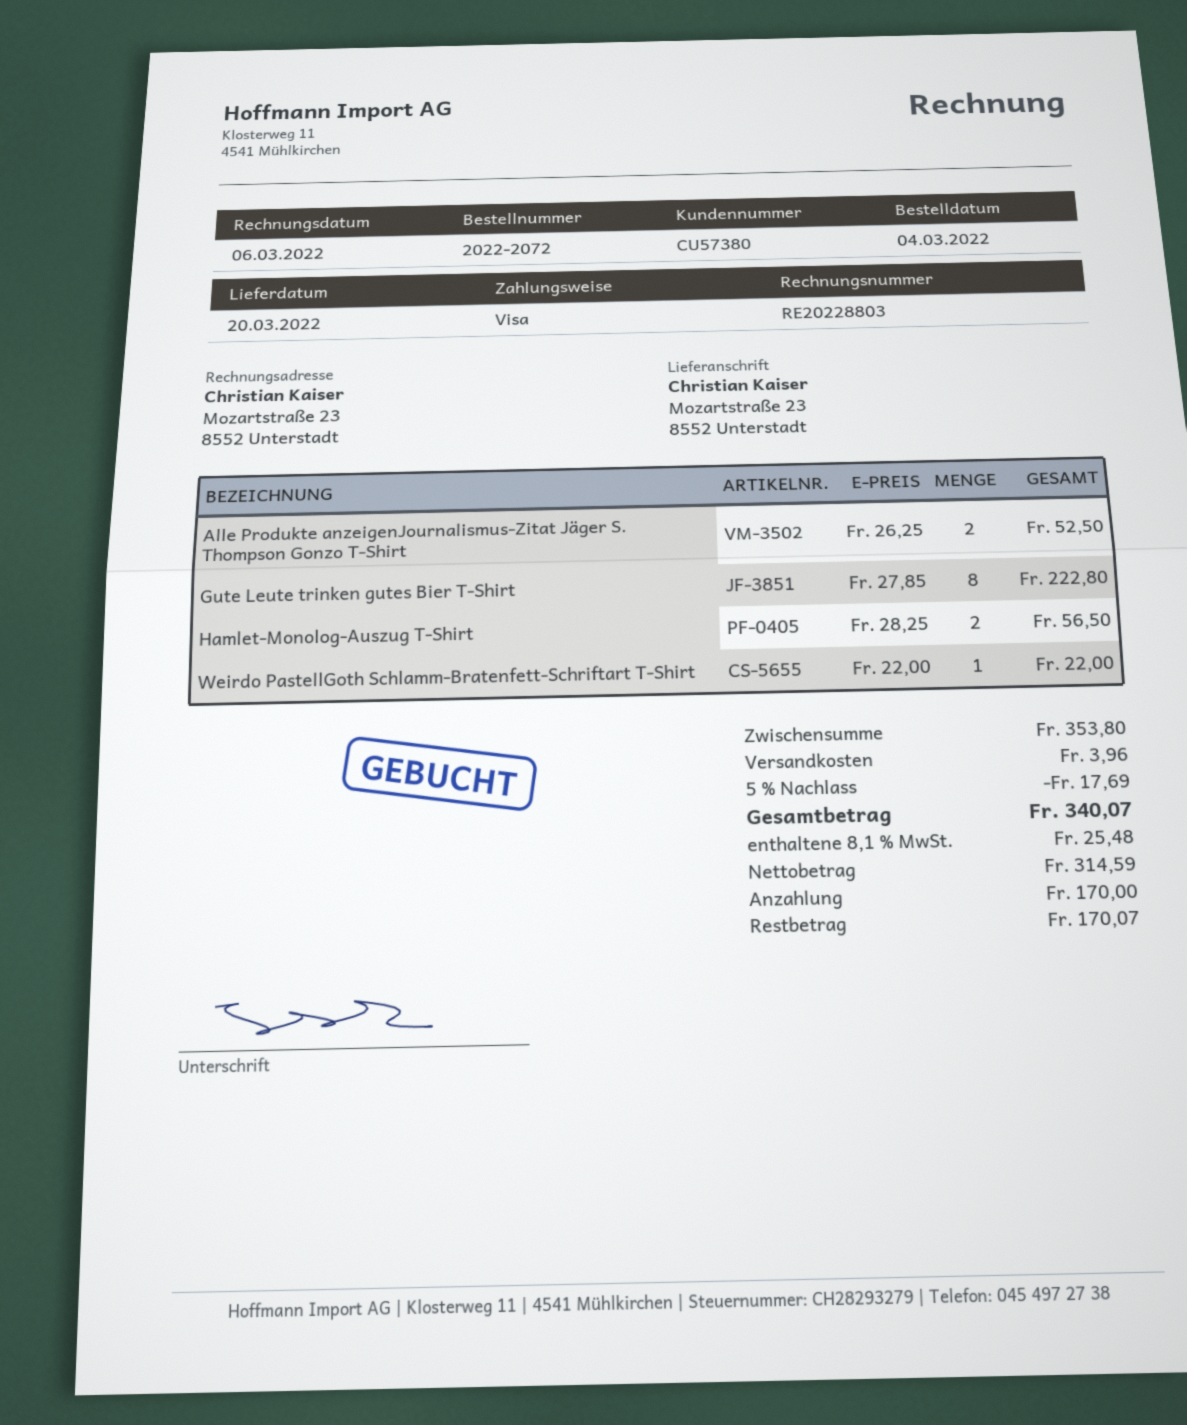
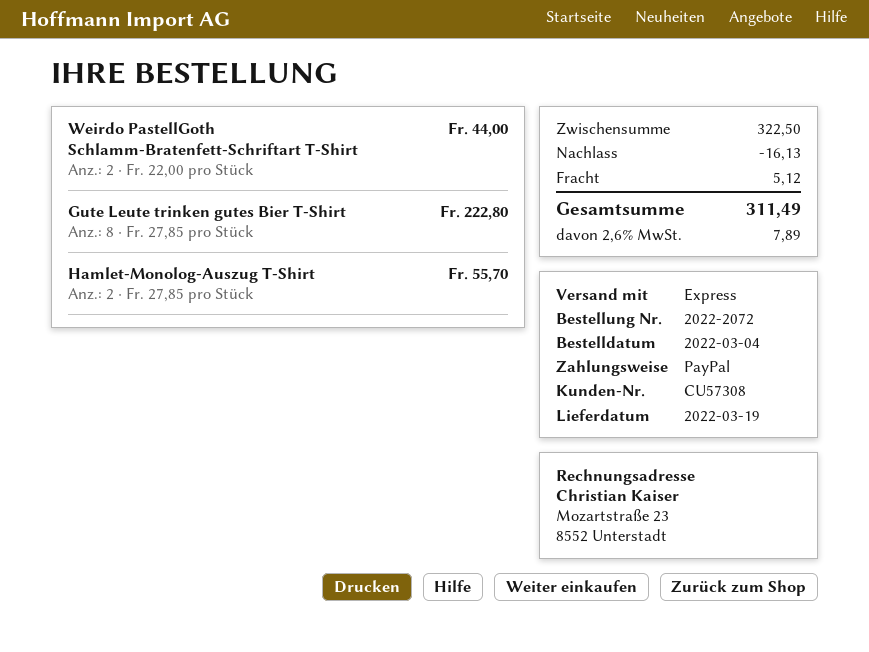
delivery date: 2022-03-20 -> 2022-03-19
customer number: CU57380 -> CU57308
payment method: Visa -> PayPal
Alle Produkte anzeigenJournalismus-Zitat Jäger S. Thompson Gonzo T-Shirt: 2 x 26.25 = 52.50 -> none
Hamlet-Monolog-Auszug T-Shirt: 2 x 28.25 = 56.50 -> 2 x 27.85 = 55.70
Weirdo PastellGoth Schlamm-Bratenfett-Schriftart T-Shirt: 1 x 22.00 = 22.00 -> 2 x 22.00 = 44.00
subtotal: 353.80 -> 322.50
discount: 17.69 -> 16.13
shipping: 3.96 -> 5.12
tax: 8.1% = 25.48 -> 2.6% = 7.89
total: 340.07 -> 311.49

